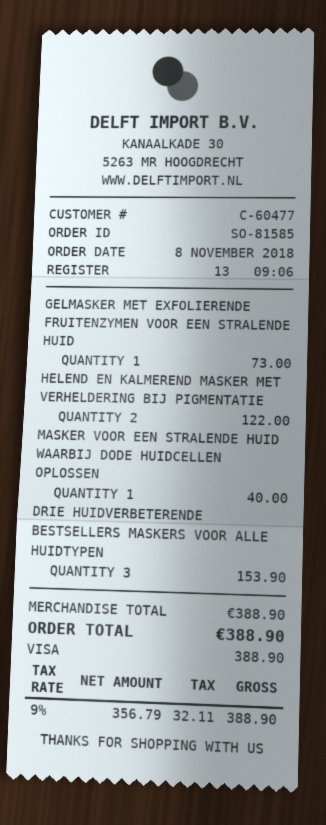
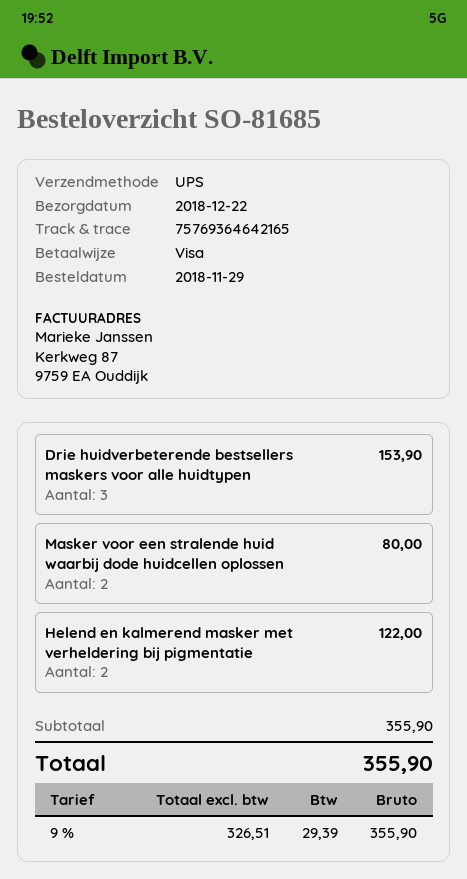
order number: SO-81585 -> SO-81685
order date: 2018-11-08 -> 2018-11-29
GELMASKER MET EXFOLIERENDE FRUITENZYMEN VOOR EEN STRALENDE HUID: 1 for 73.00 -> none
MASKER VOOR EEN STRALENDE HUID WAARBIJ DODE HUIDCELLEN OPLOSSEN: 1 for 40.00 -> 2 for 80.00
subtotal: 388.90 -> 355.90
net: 356.79 -> 326.51
tax: 9% = 32.11 -> 9% = 29.39
total: 388.90 -> 355.90

